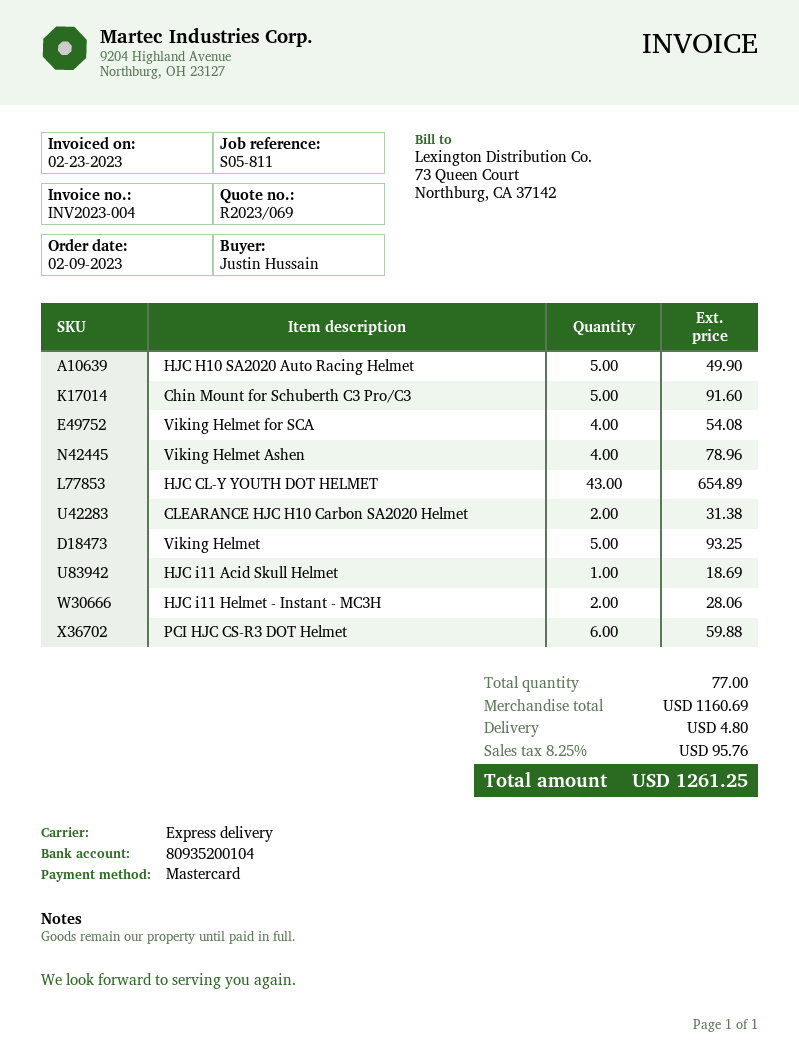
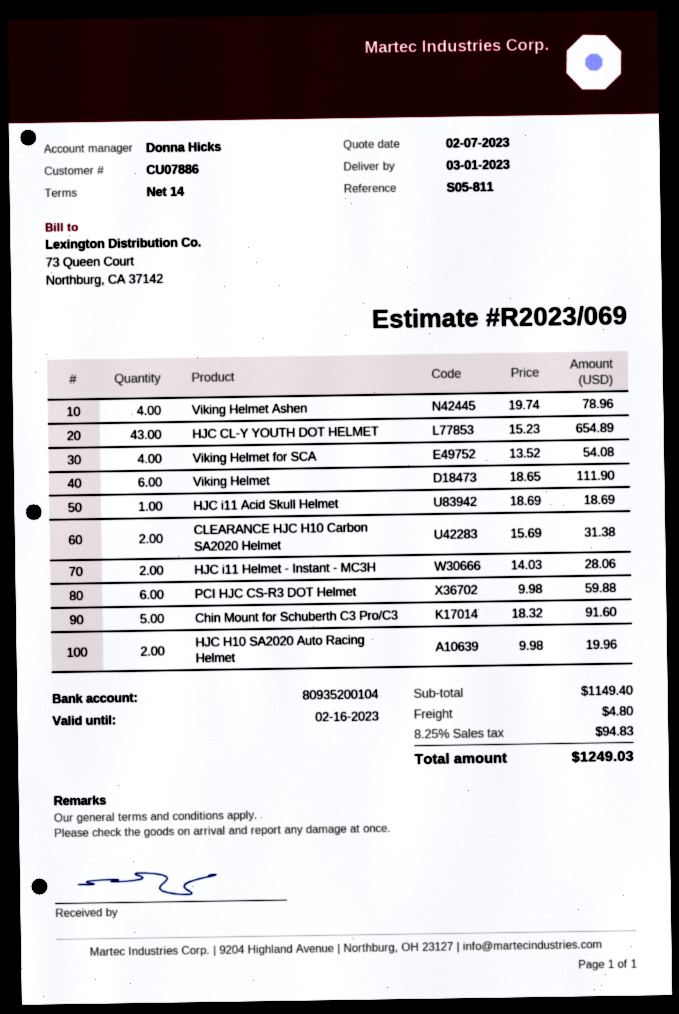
HJC H10 SA2020 Auto Racing Helmet: 5 for 49.90 -> 2 for 19.96
Viking Helmet: 5 for 93.25 -> 6 for 111.90
subtotal: 1160.69 -> 1149.40
tax: 8.25% = 95.76 -> 8.25% = 94.83
total: 1261.25 -> 1249.03

